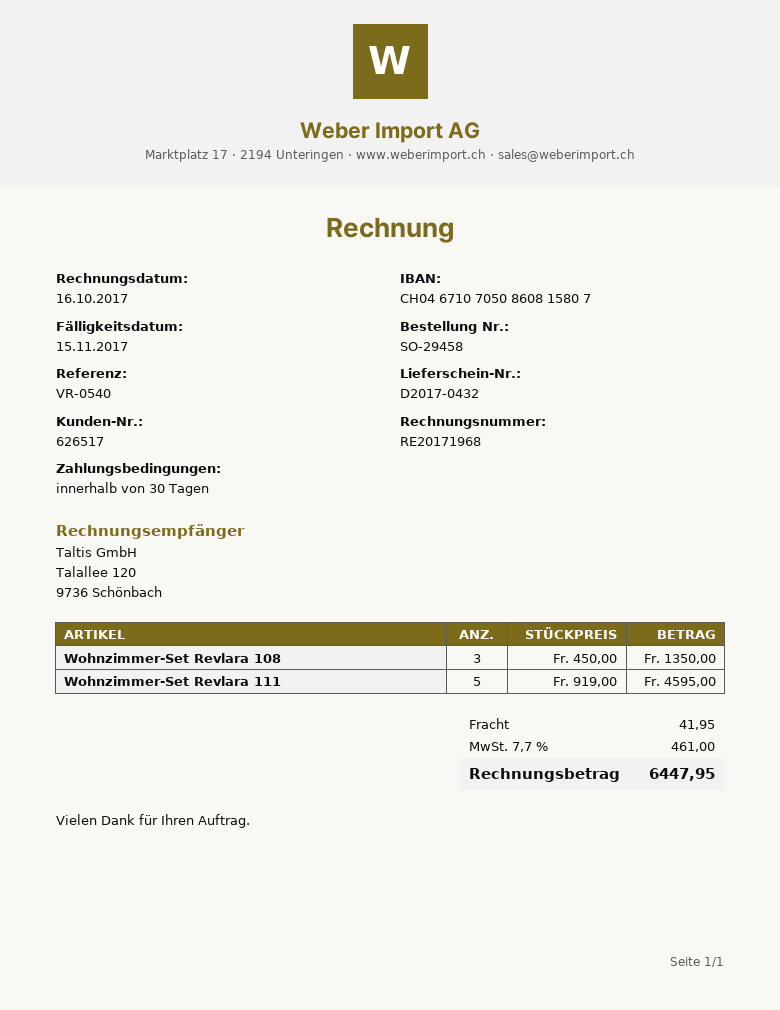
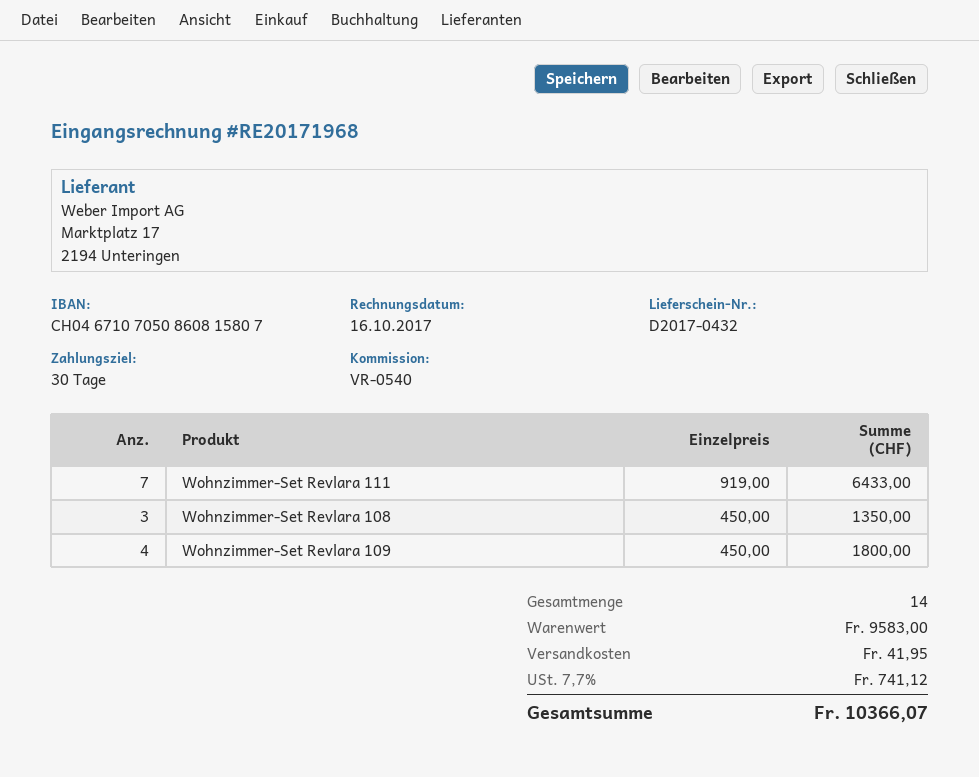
Wohnzimmer-Set Revlara 111: 5 x 919.00 = 4595.00 -> 7 x 919.00 = 6433.00
Wohnzimmer-Set Revlara 109: none -> 4 x 450.00 = 1800.00
tax: 7.7% = 461.00 -> 7.7% = 741.12
total: 6447.95 -> 10366.07

